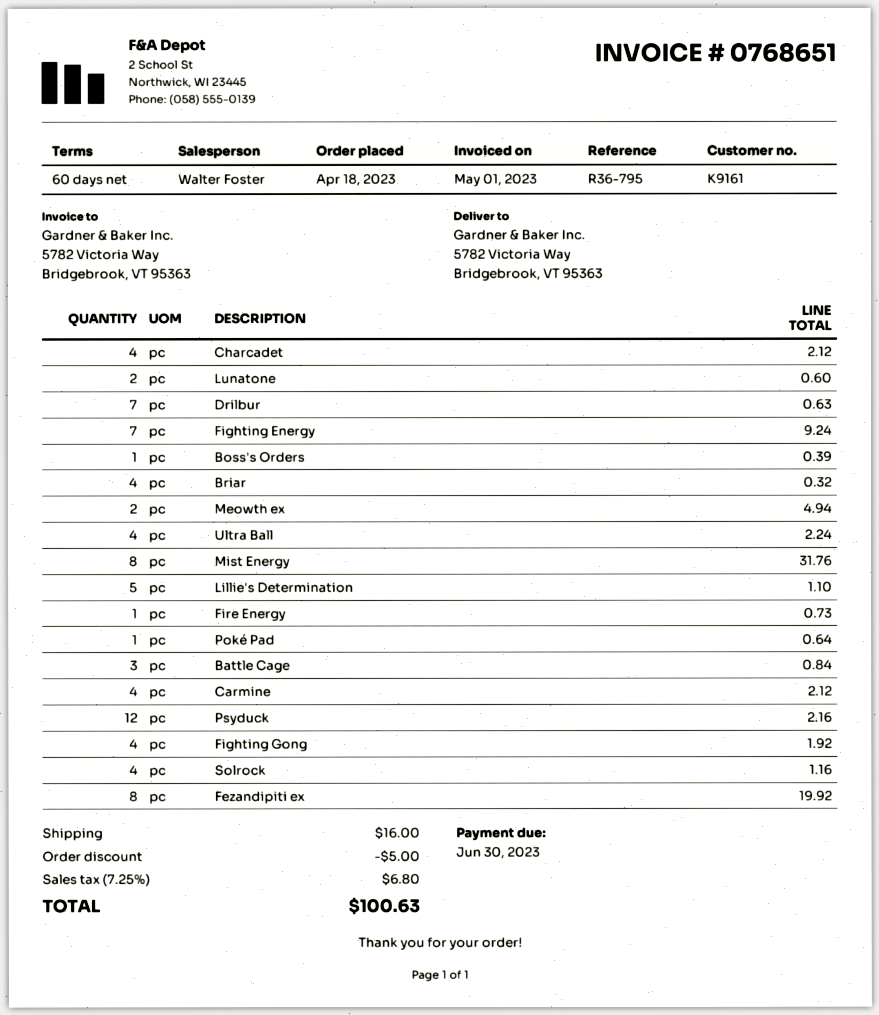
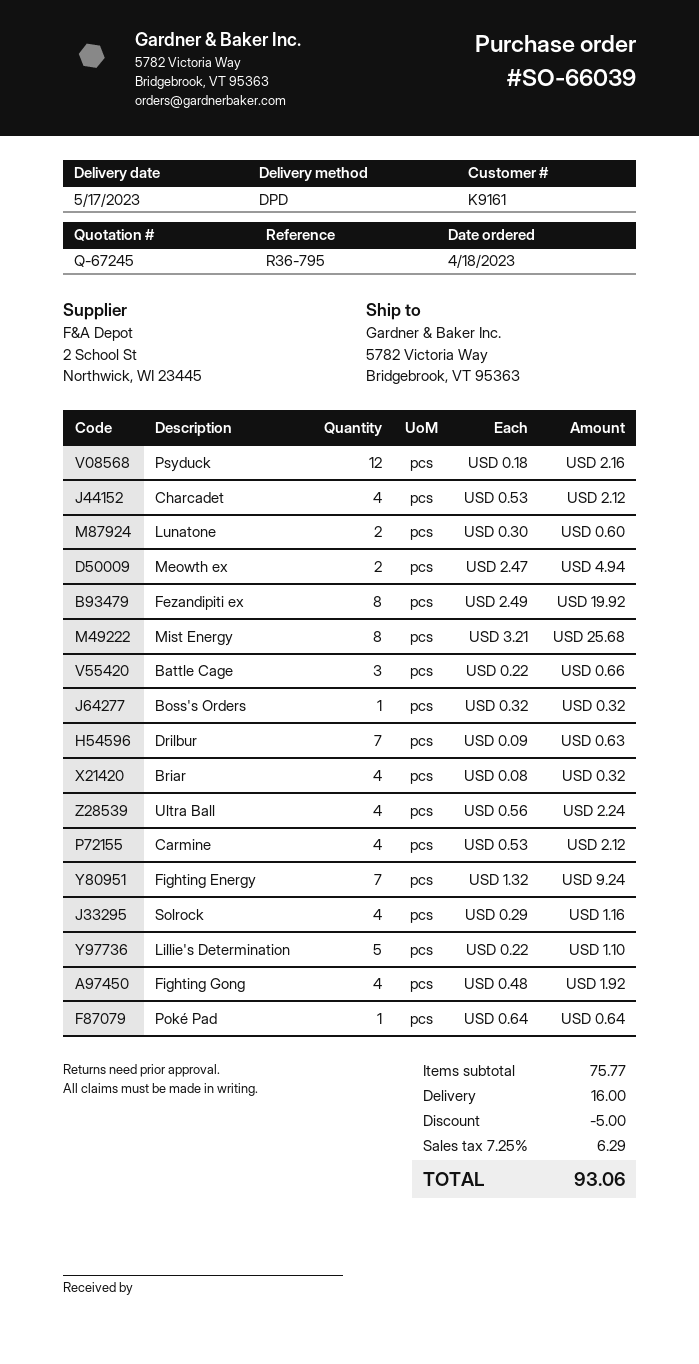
Boss's Orders: 1 for 0.39 -> 1 for 0.32
Mist Energy: 8 for 31.76 -> 8 for 25.68
Fire Energy: 1 for 0.73 -> none
Battle Cage: 3 for 0.84 -> 3 for 0.66
tax: 7.25% = 6.80 -> 7.25% = 6.29
total: 100.63 -> 93.06

